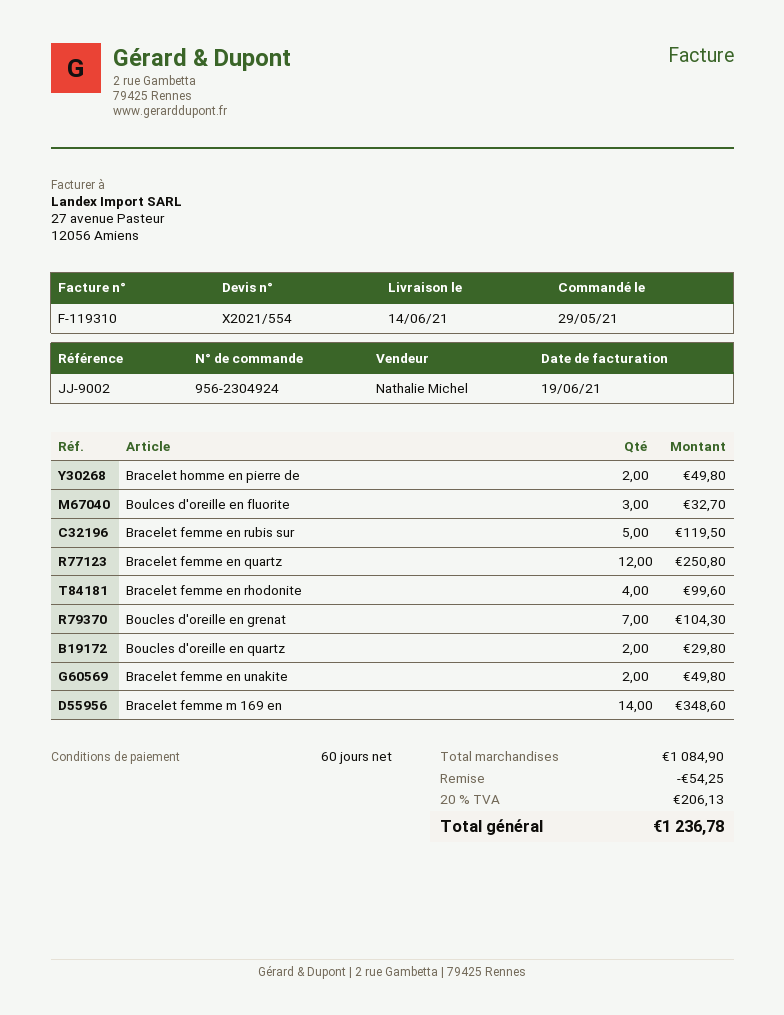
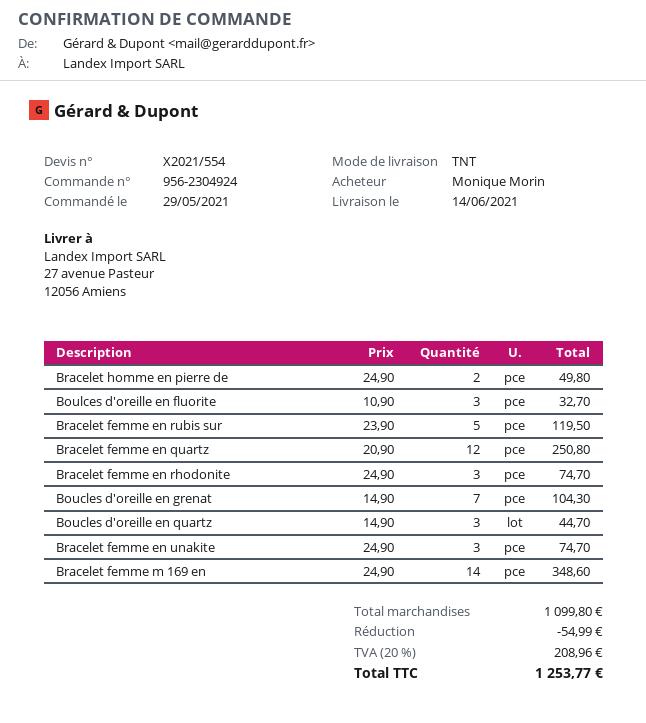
Bracelet femme en rhodonite: 4 for 99.60 -> 3 for 74.70
Boucles d'oreille en quartz: 2 for 29.80 -> 3 for 44.70
Bracelet femme en unakite: 2 for 49.80 -> 3 for 74.70
subtotal: 1084.90 -> 1099.80
discount: 54.25 -> 54.99
tax: 20% = 206.13 -> 20% = 208.96
total: 1236.78 -> 1253.77

